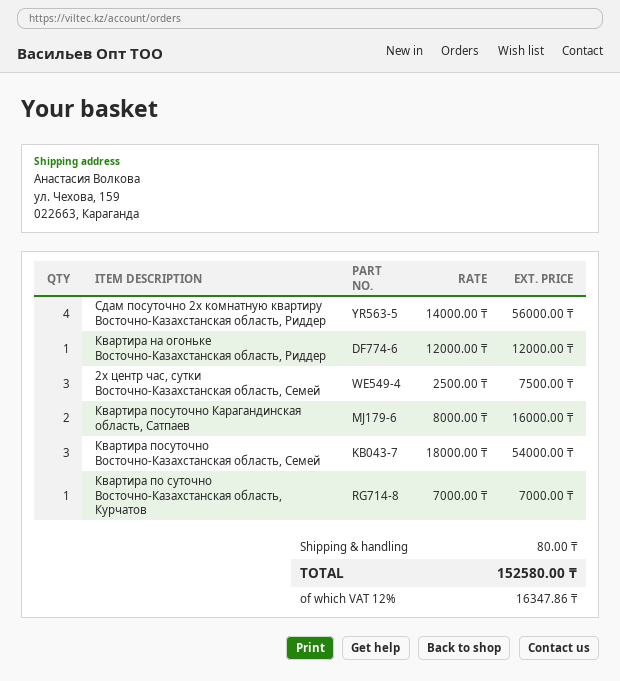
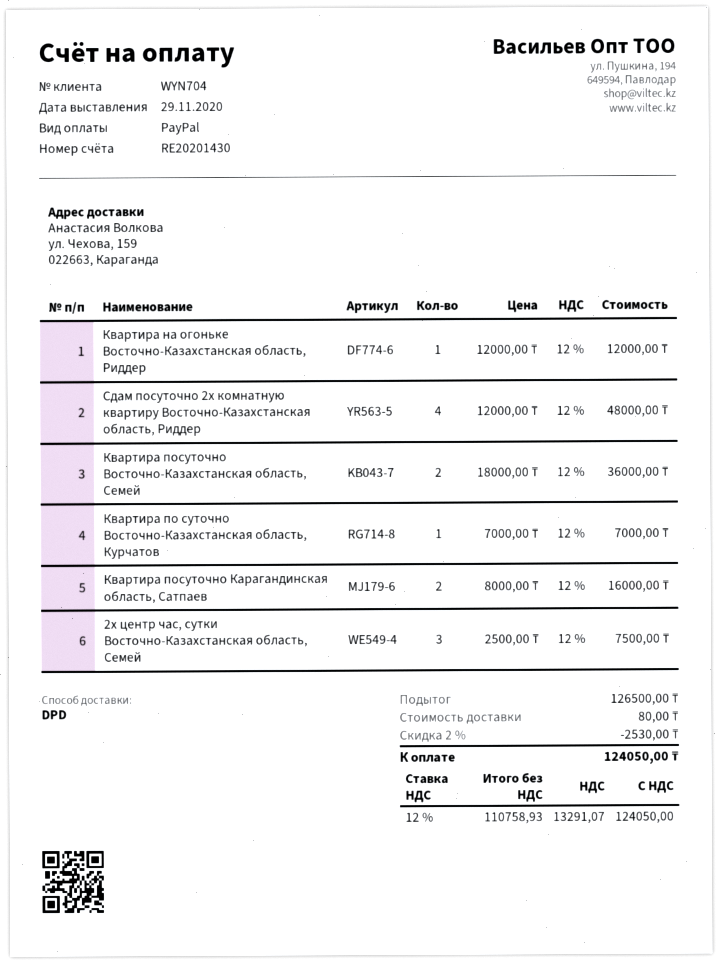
Сдам посуточно 2х комнатную квартиру Восточно-Казахстанская область, Риддер: 4 x 14000.00 = 56000.00 -> 4 x 12000.00 = 48000.00
Квартира посуточно Восточно-Казахстанская область, Семей: 3 x 18000.00 = 54000.00 -> 2 x 18000.00 = 36000.00
discount: none -> 2% = 2530.00
tax: 12% = 16347.86 -> 12% = 13291.07
total: 152580.00 -> 124050.00

